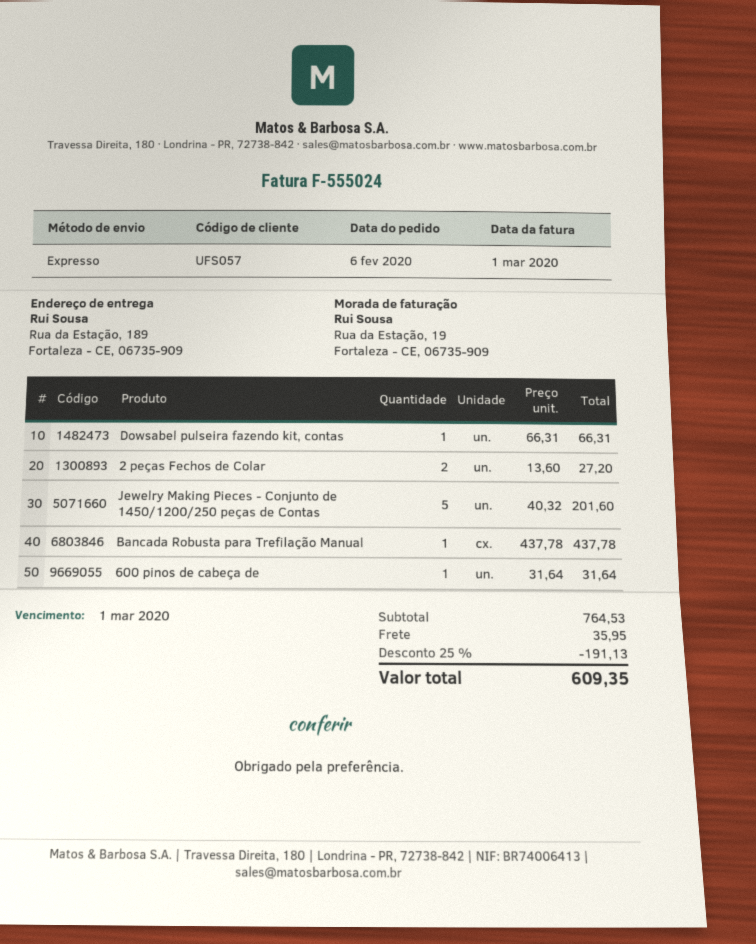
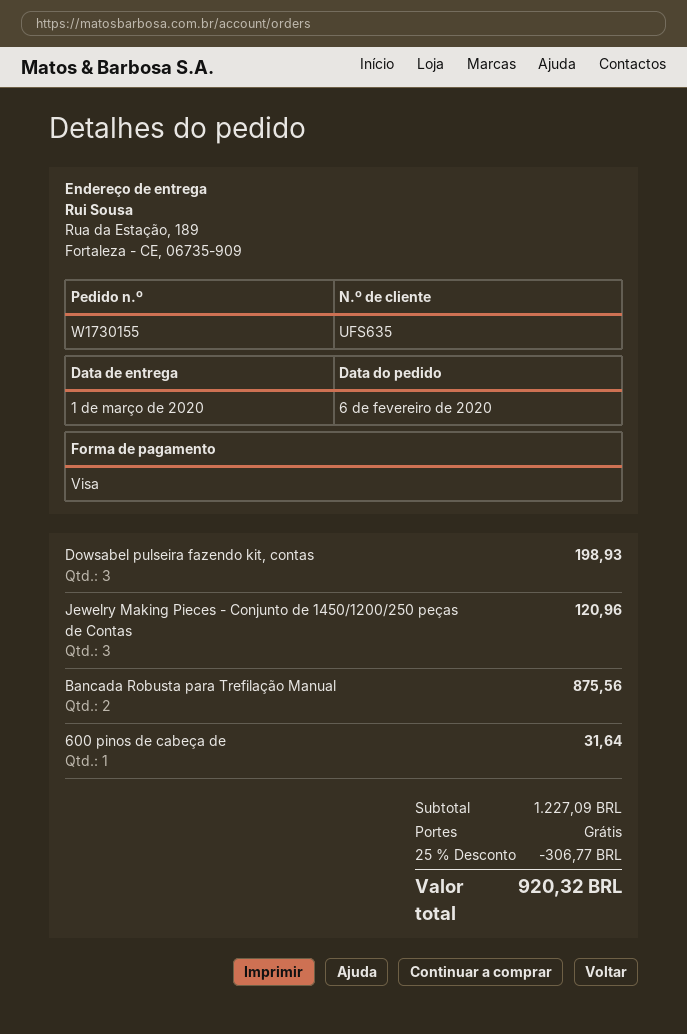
customer number: UFS057 -> UFS635
Dowsabel pulseira fazendo kit, contas: 1 for 66.31 -> 3 for 198.93
2 peças Fechos de Colar: 2 for 27.20 -> none
Jewelry Making Pieces - Conjunto de 1450/1200/250 peças de Contas: 5 for 201.60 -> 3 for 120.96
Bancada Robusta para Trefilação Manual: 1 for 437.78 -> 2 for 875.56
subtotal: 764.53 -> 1227.09
discount: 25% = 191.13 -> 25% = 306.77
shipping: 35.95 -> 0.00
total: 609.35 -> 920.32

